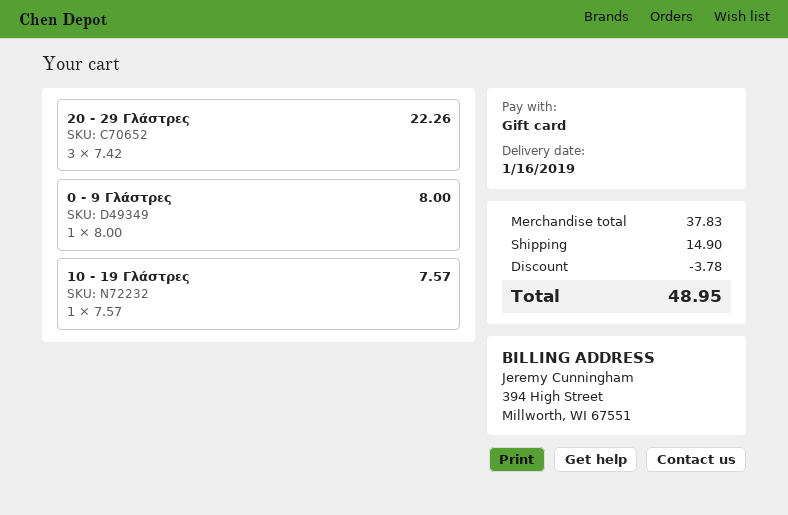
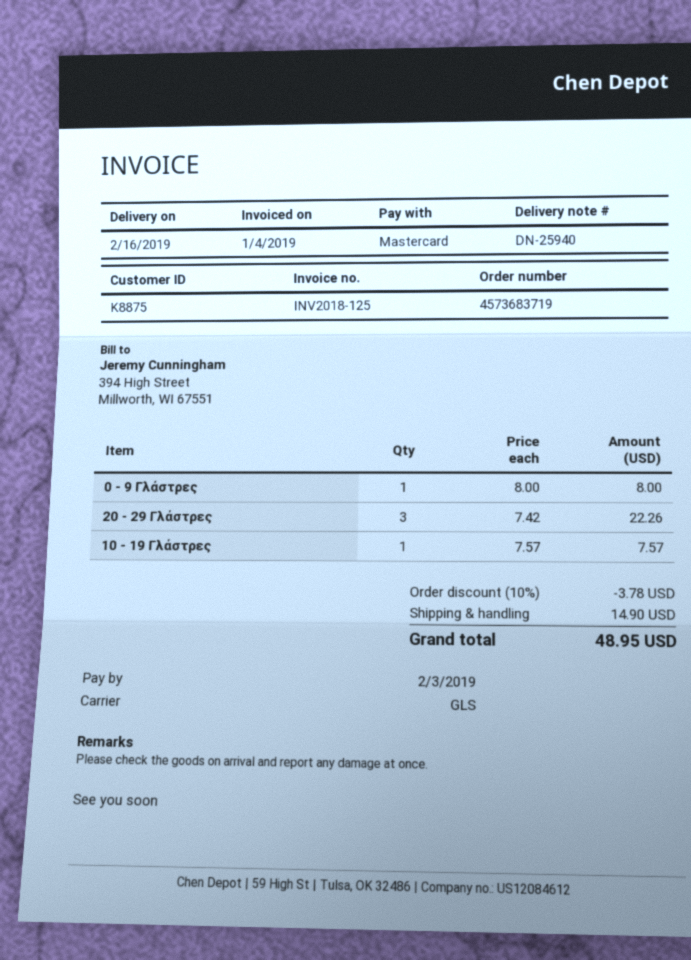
delivery date: 2019-01-16 -> 2019-02-16
payment method: gift card -> Mastercard

